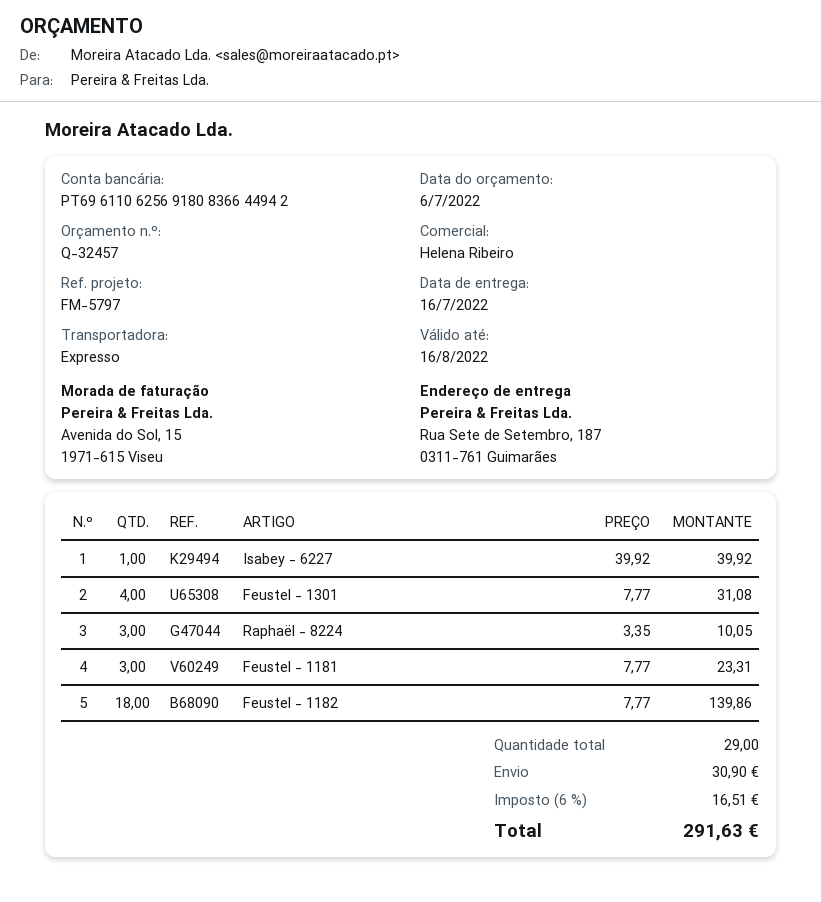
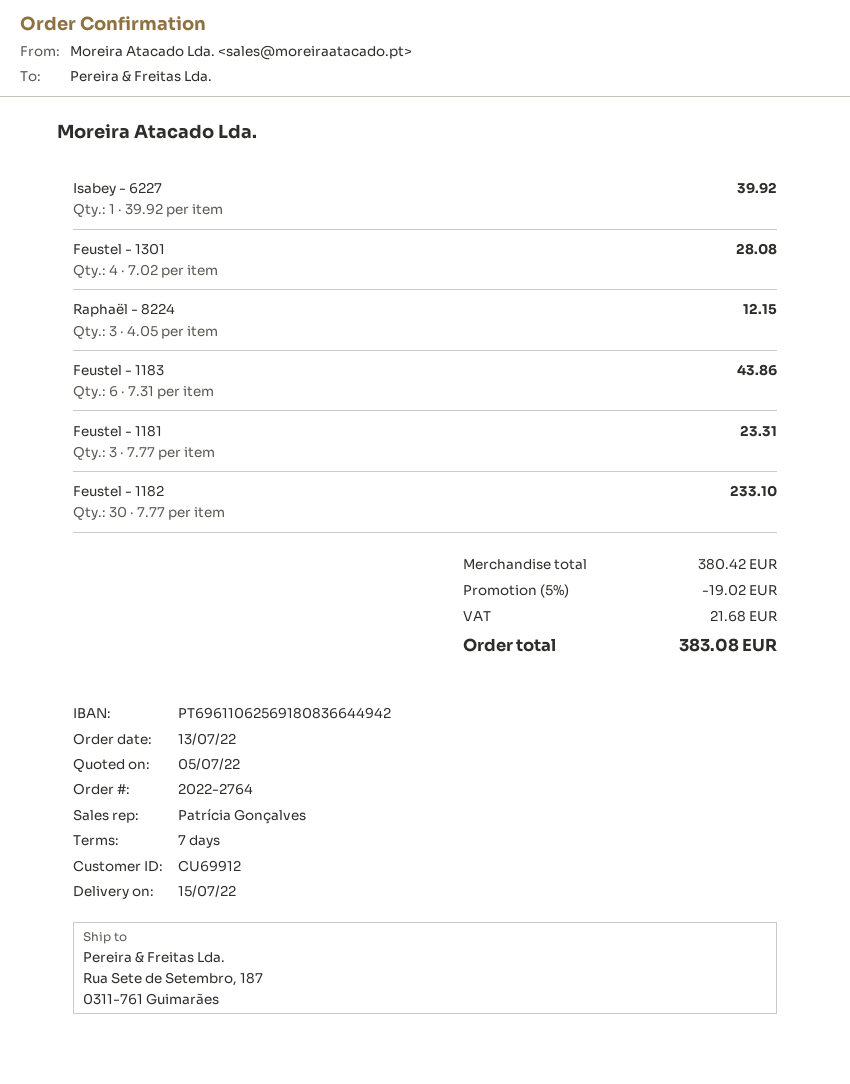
quote date: 2022-07-06 -> 2022-07-05
delivery date: 2022-07-16 -> 2022-07-15
sales rep: Helena Ribeiro -> Patrícia Gonçalves
Feustel - 1301: 4 x 7.77 = 31.08 -> 4 x 7.02 = 28.08
Raphaël - 8224: 3 x 3.35 = 10.05 -> 3 x 4.05 = 12.15
Feustel - 1182: 18 x 7.77 = 139.86 -> 30 x 7.77 = 233.10
Feustel - 1183: none -> 6 x 7.31 = 43.86
discount: none -> 5% = 19.02
shipping: 30.90 -> none
tax: 16.51 -> 21.68
total: 291.63 -> 383.08

